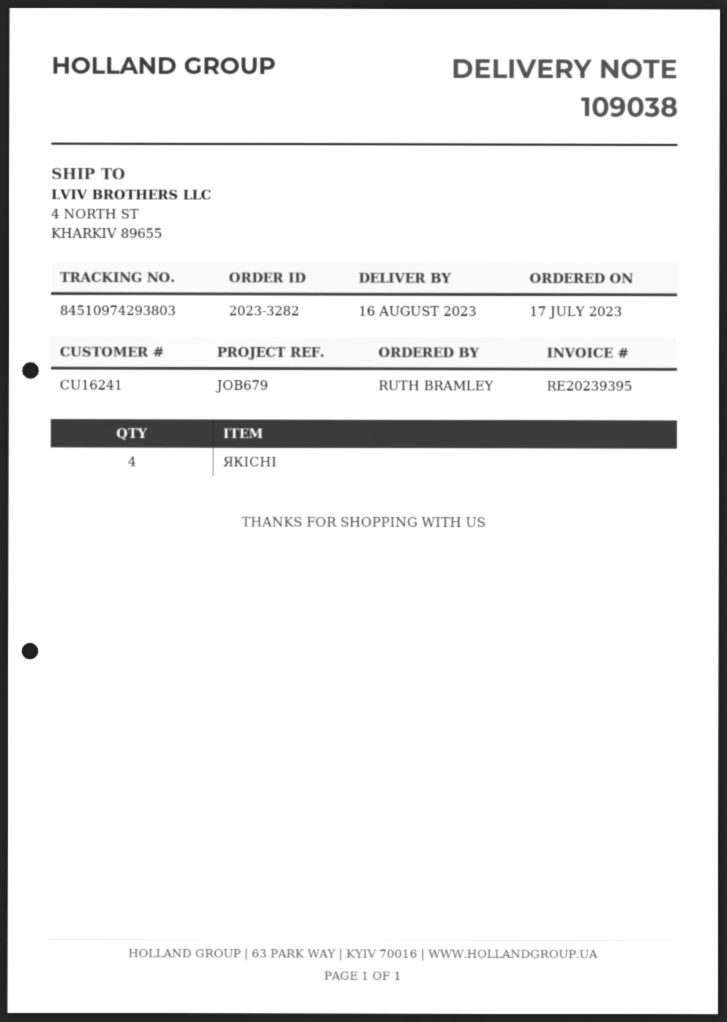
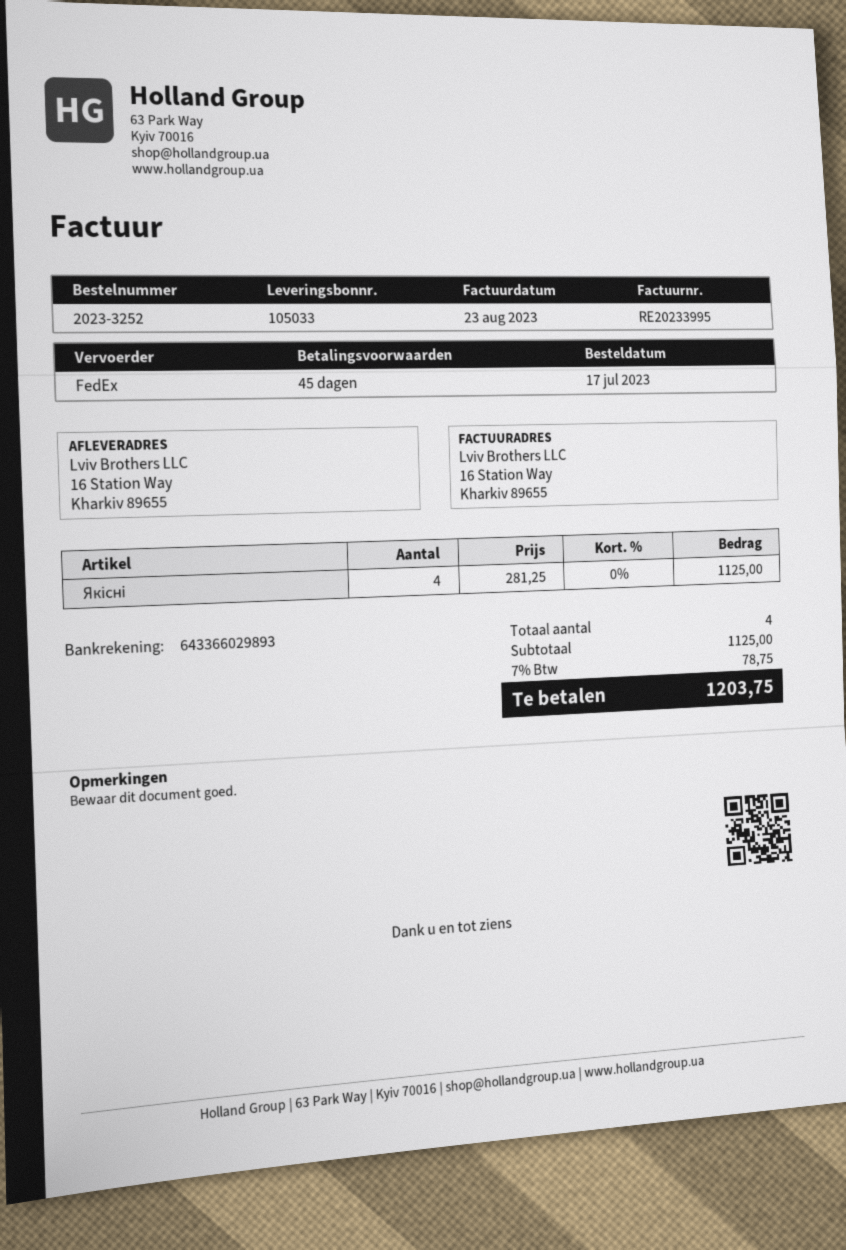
order number: 2023-3282 -> 2023-3252
delivery note number: 109038 -> 105033
invoice number: RE20239395 -> RE20233995
ship to: 4 NORTH ST, KHARKIV 89655 -> 16 Station Way, Kharkiv 89655

